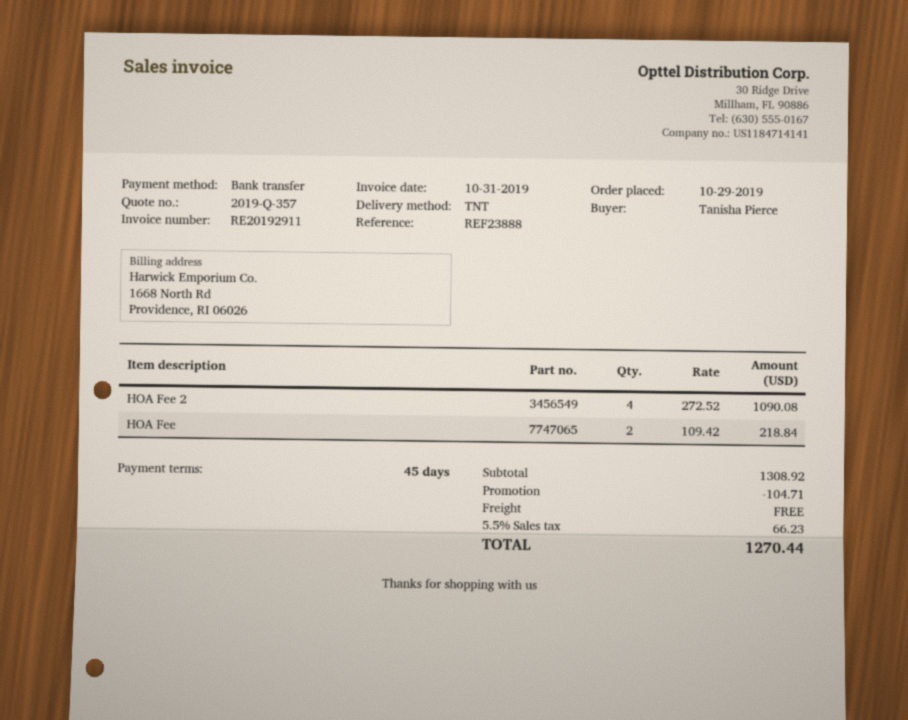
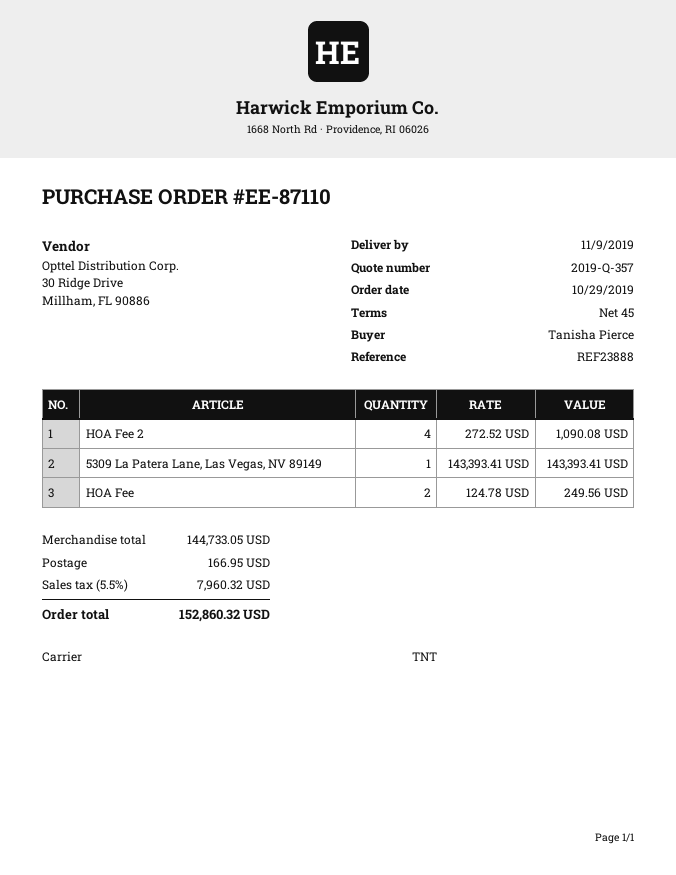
HOA Fee: 2 x 109.42 = 218.84 -> 2 x 124.78 = 249.56
5309 La Patera Lane, Las Vegas, NV 89149: none -> 1 x 143393.41 = 143393.41
subtotal: 1308.92 -> 144733.05
discount: 104.71 -> none
shipping: 0.00 -> 166.95
tax: 5.5% = 66.23 -> 5.5% = 7960.32
total: 1270.44 -> 152860.32

